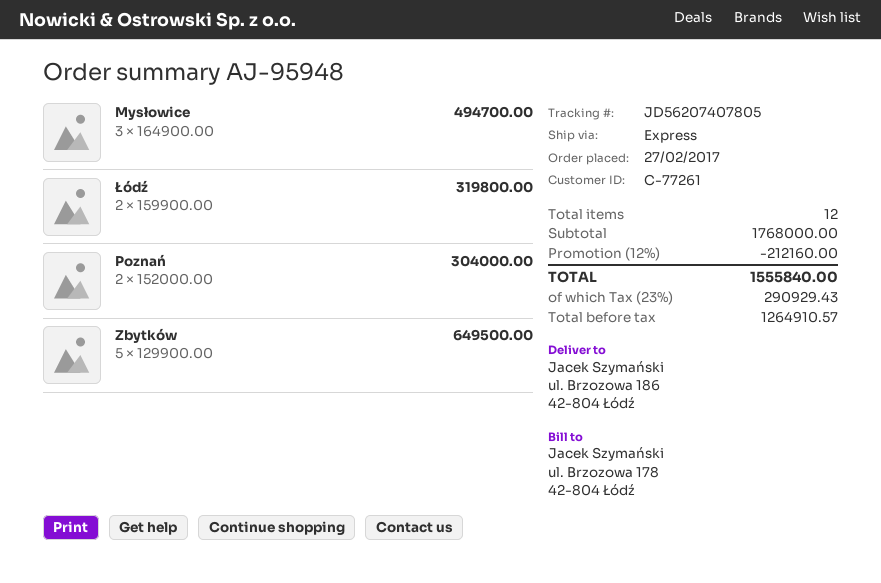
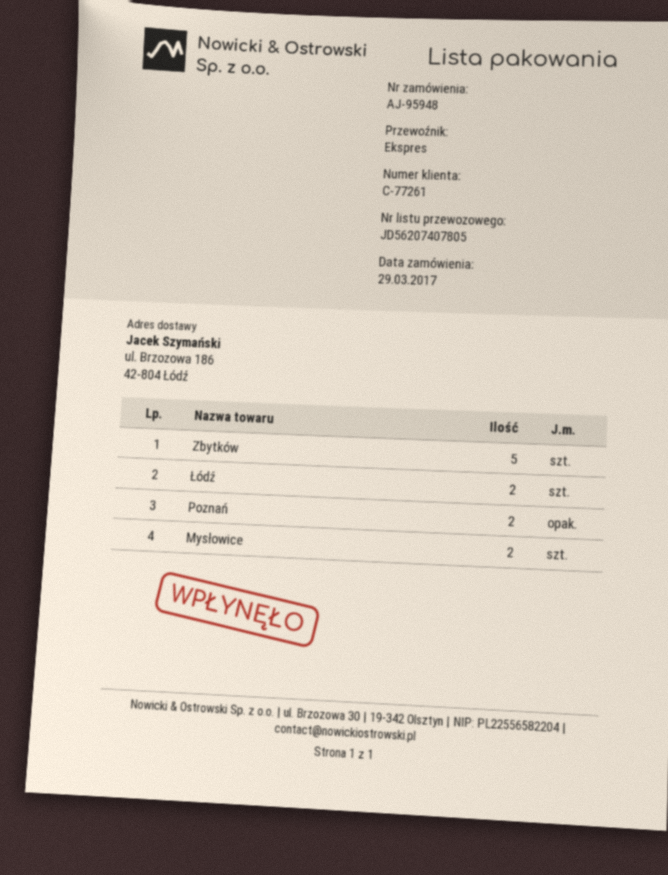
order date: 2017-02-27 -> 2017-03-29
Mysłowice: 3 -> 2

